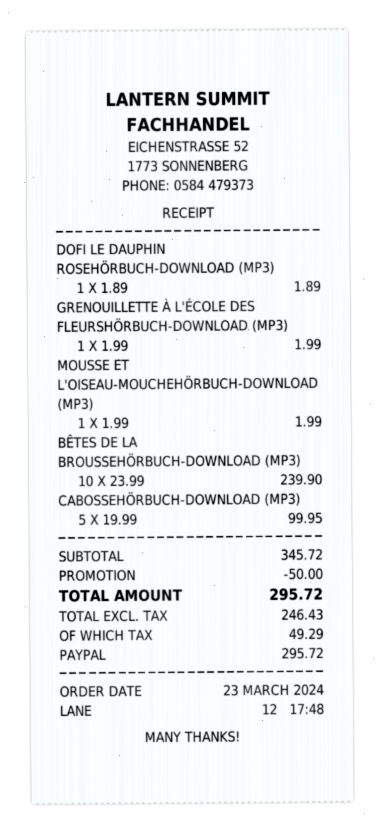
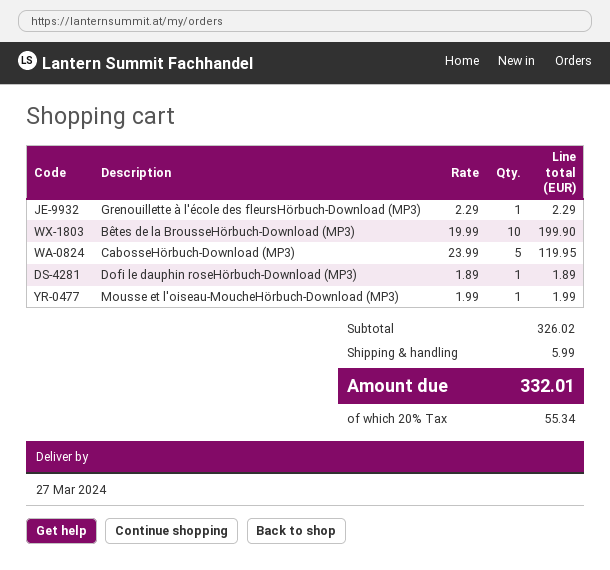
GRENOUILLETTE À L'ÉCOLE DES FLEURSHÖRBUCH-DOWNLOAD (MP3): 1 x 1.99 = 1.99 -> 1 x 2.29 = 2.29
BÊTES DE LA BROUSSEHÖRBUCH-DOWNLOAD (MP3): 10 x 23.99 = 239.90 -> 10 x 19.99 = 199.90
CABOSSEHÖRBUCH-DOWNLOAD (MP3): 5 x 19.99 = 99.95 -> 5 x 23.99 = 119.95
subtotal: 345.72 -> 326.02
discount: 50.00 -> none
shipping: none -> 5.99
tax: 49.29 -> 55.34
total: 295.72 -> 332.01

